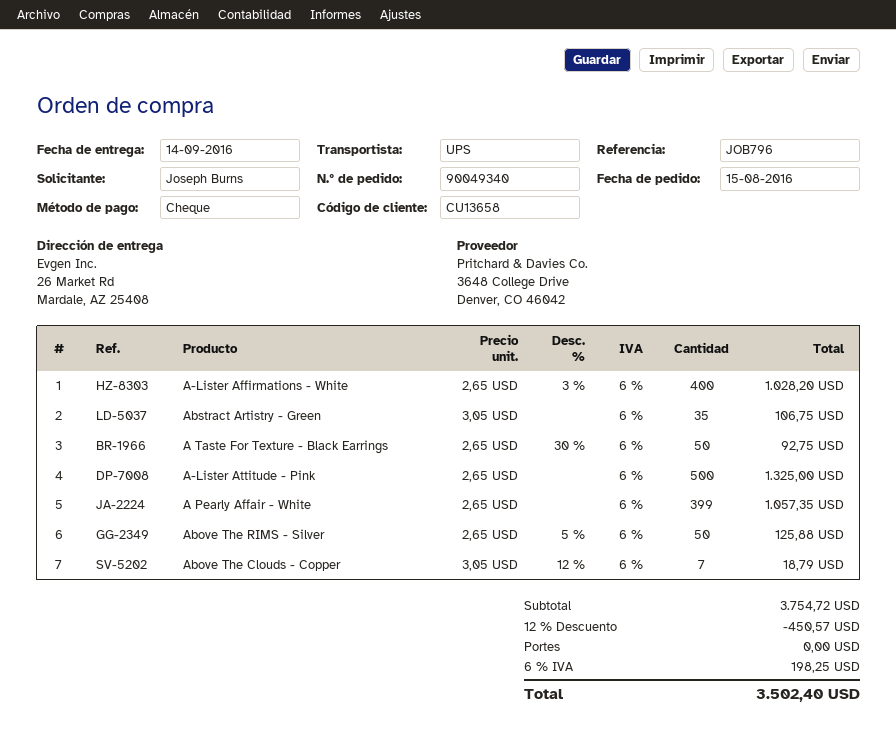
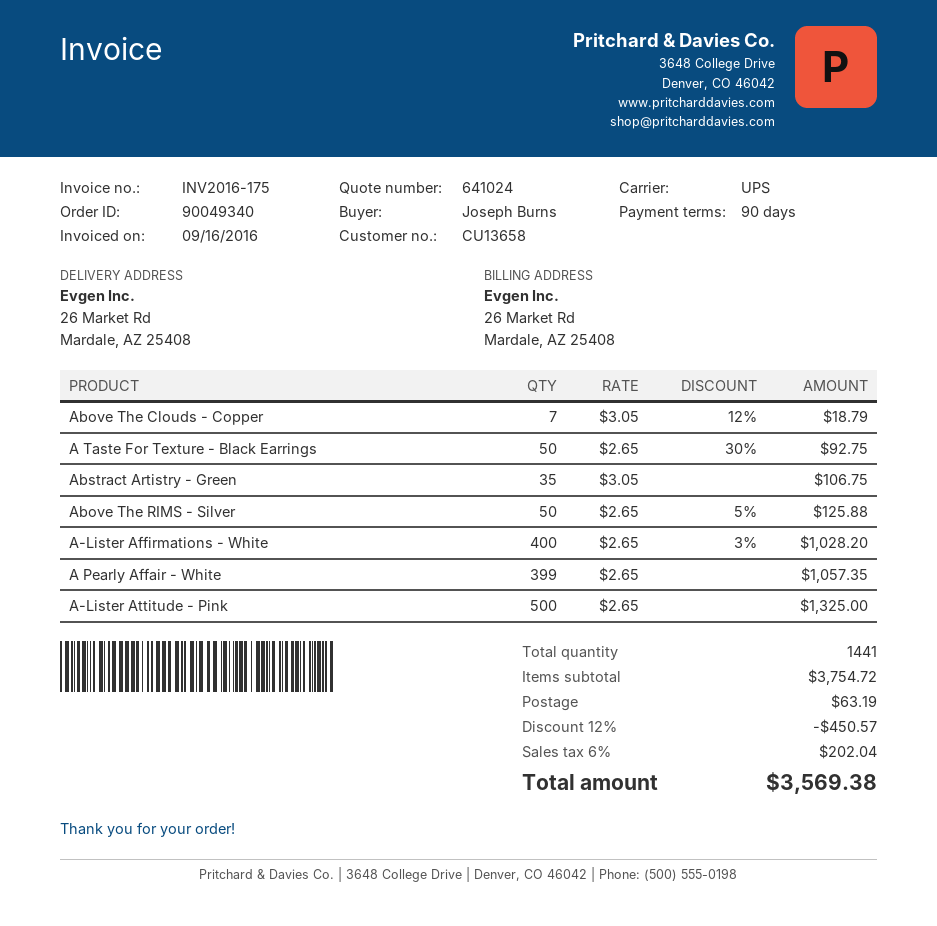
shipping: 0.00 -> 63.19
tax: 6% = 198.25 -> 6% = 202.04
total: 3502.40 -> 3569.38

